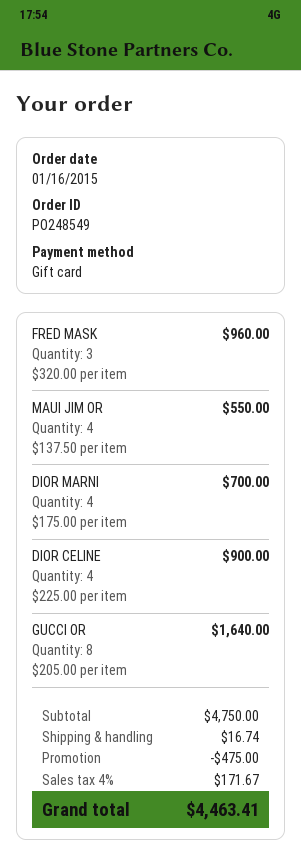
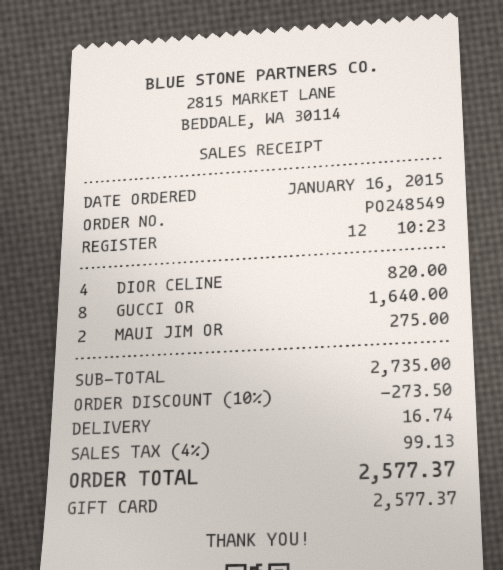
FRED MASK: 3 for 960.00 -> none
MAUI JIM OR: 4 for 550.00 -> 2 for 275.00
DIOR MARNI: 4 for 700.00 -> none
DIOR CELINE: 4 for 900.00 -> 4 for 820.00
subtotal: 4750.00 -> 2735.00
discount: 475.00 -> 273.50
tax: 4% = 171.67 -> 4% = 99.13
total: 4463.41 -> 2577.37

